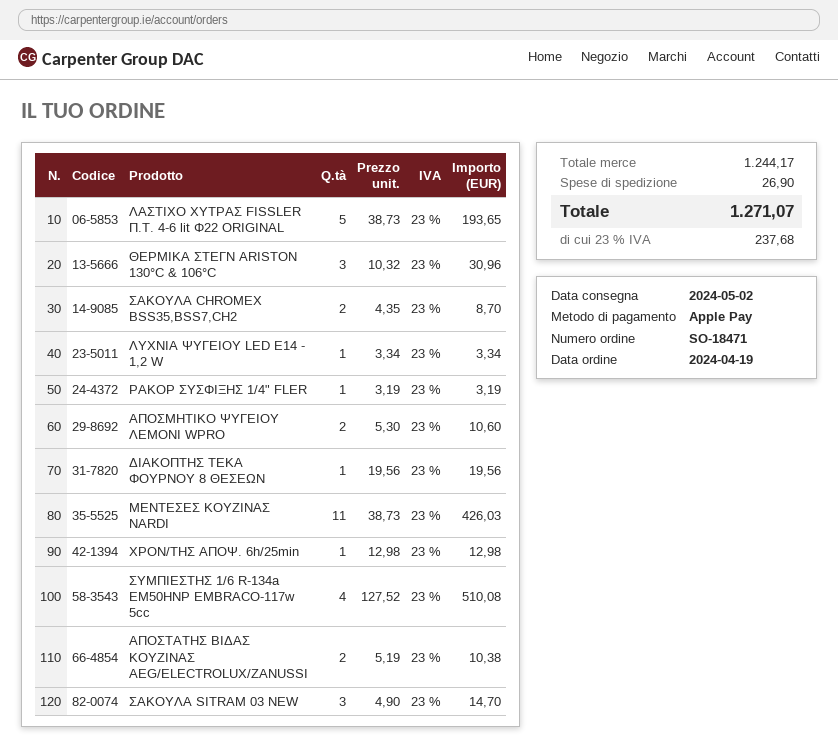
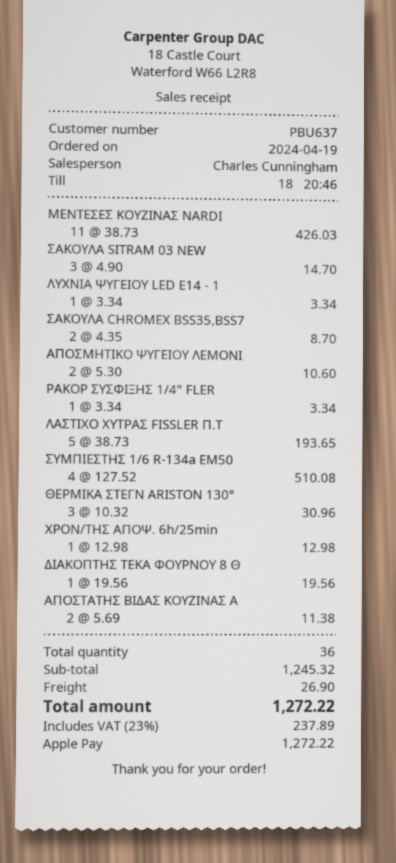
ΡΑΚΟΡ ΣΥΣΦΙΞΗΣ 1/4" FLER: 1 x 3.19 = 3.19 -> 1 x 3.34 = 3.34
ΑΠΟΣΤΑΤΗΣ ΒΙΔΑΣ ΚΟΥΖΙΝΑΣ AEG/ELECTROLUX/ZANUSSI: 2 x 5.19 = 10.38 -> 2 x 5.69 = 11.38
subtotal: 1244.17 -> 1245.32
tax: 23% = 237.68 -> 23% = 237.89
total: 1271.07 -> 1272.22

